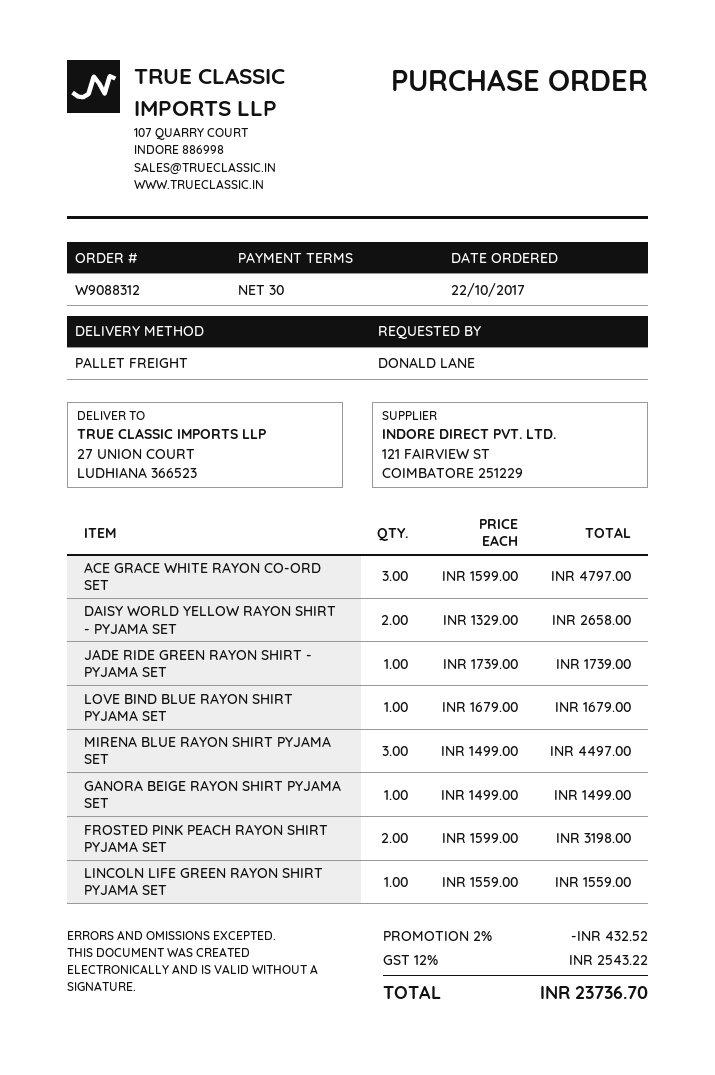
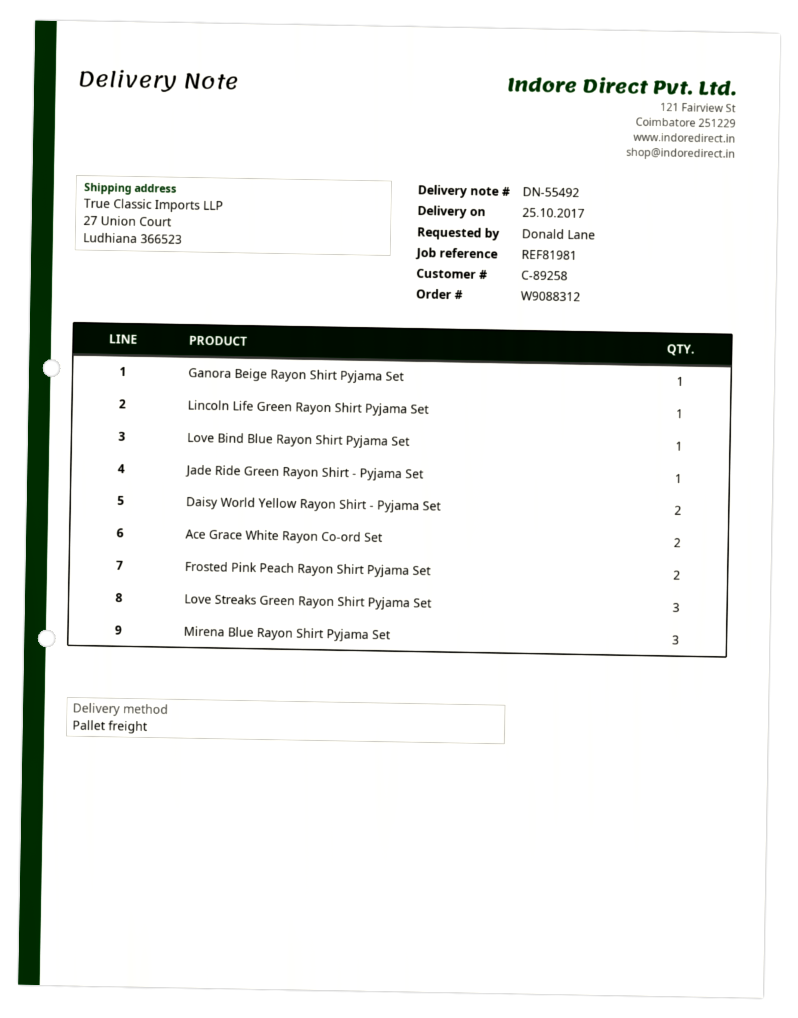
ACE GRACE WHITE RAYON CO-ORD SET: 3 -> 2
Love Streaks Green Rayon Shirt Pyjama Set: none -> 3

